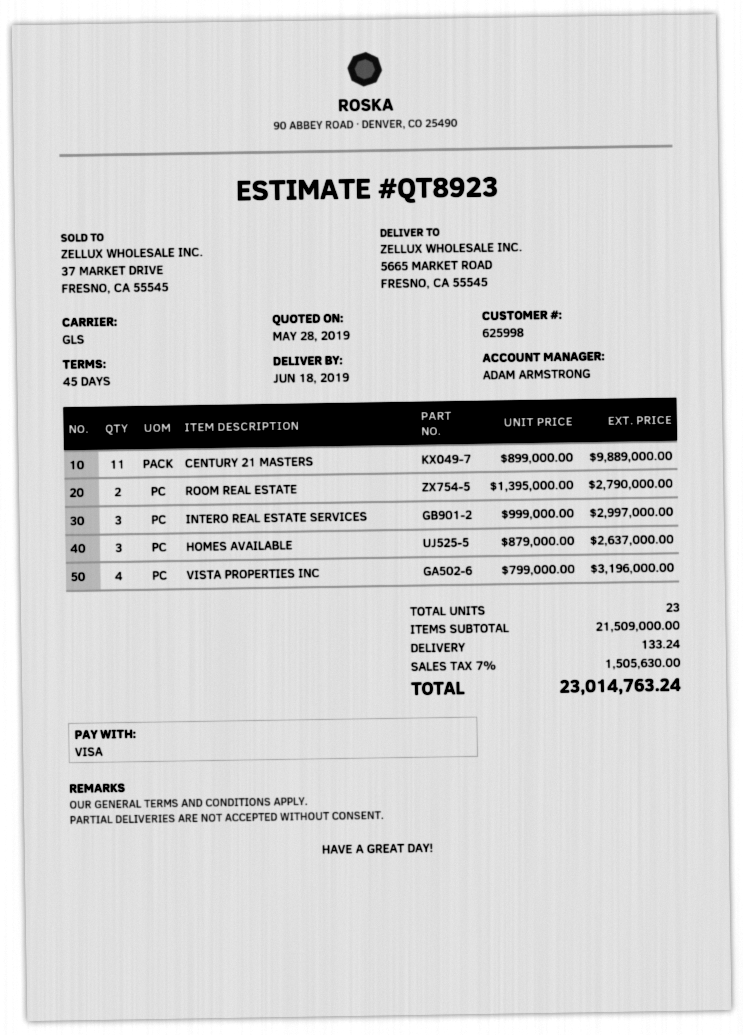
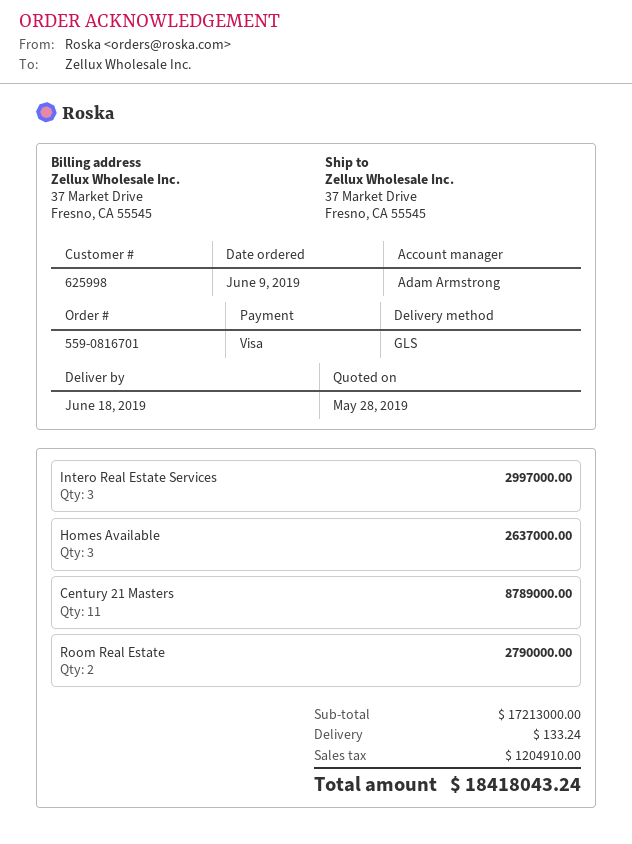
ship to: 5665 MARKET ROAD, FRESNO, CA 55545 -> 37 Market Drive, Fresno, CA 55545
CENTURY 21 MASTERS: 11 for 9889000.00 -> 11 for 8789000.00
VISTA PROPERTIES INC: 4 for 3196000.00 -> none
subtotal: 21509000.00 -> 17213000.00
tax: 1505630.00 -> 1204910.00
total: 23014763.24 -> 18418043.24

